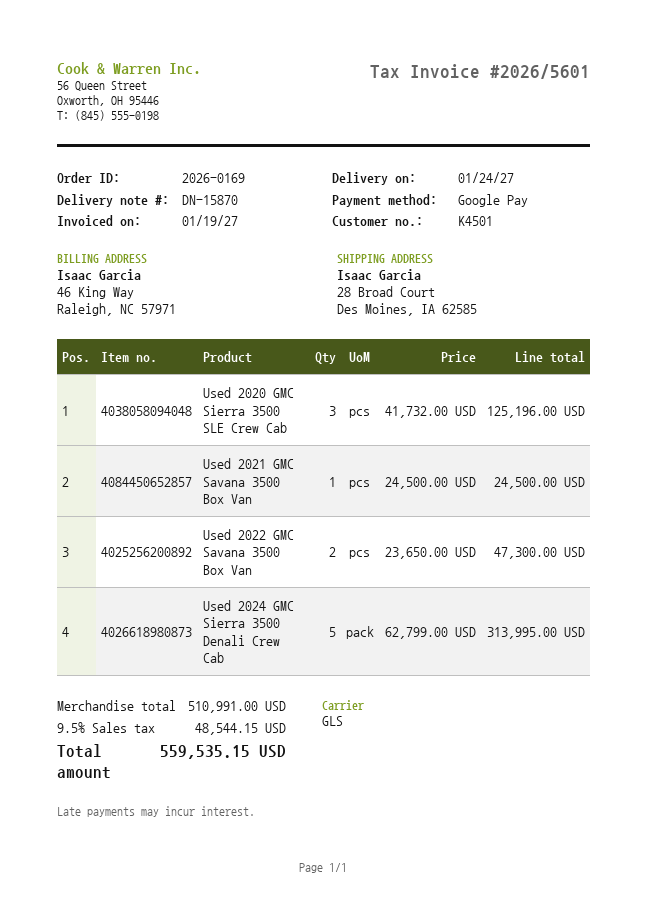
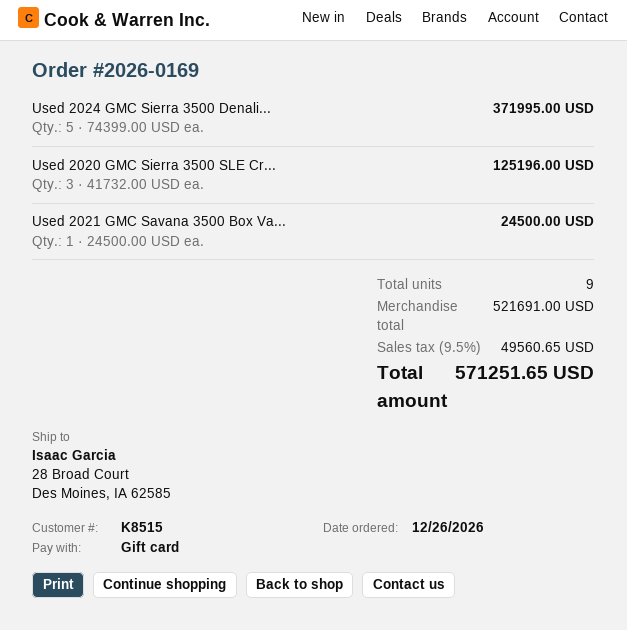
customer number: K4501 -> K8515
payment method: Google Pay -> gift card
Used 2022 GMC Savana 3500 Box Van: 2 x 23650.00 = 47300.00 -> none
Used 2024 GMC Sierra 3500 Denali Crew Cab: 5 x 62799.00 = 313995.00 -> 5 x 74399.00 = 371995.00
subtotal: 510991.00 -> 521691.00
tax: 9.5% = 48544.15 -> 9.5% = 49560.65
total: 559535.15 -> 571251.65

